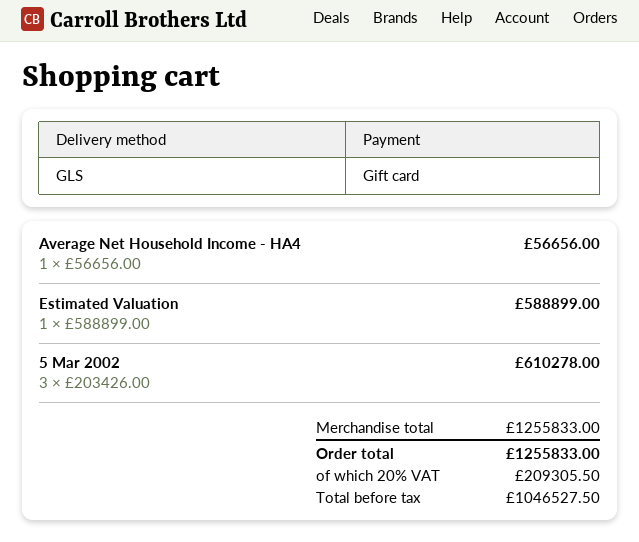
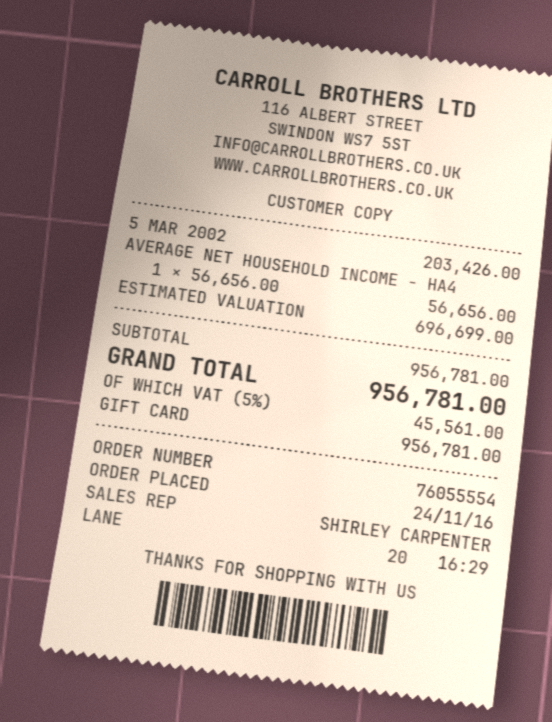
Estimated Valuation: 1 x 588899.00 = 588899.00 -> 1 x 696699.00 = 696699.00
5 Mar 2002: 3 x 203426.00 = 610278.00 -> 1 x 203426.00 = 203426.00
subtotal: 1255833.00 -> 956781.00
tax: 20% = 209305.50 -> 5% = 45561.00
total: 1255833.00 -> 956781.00

